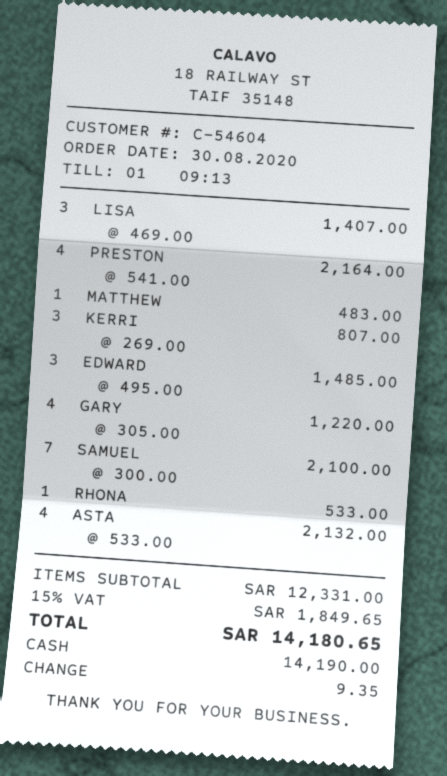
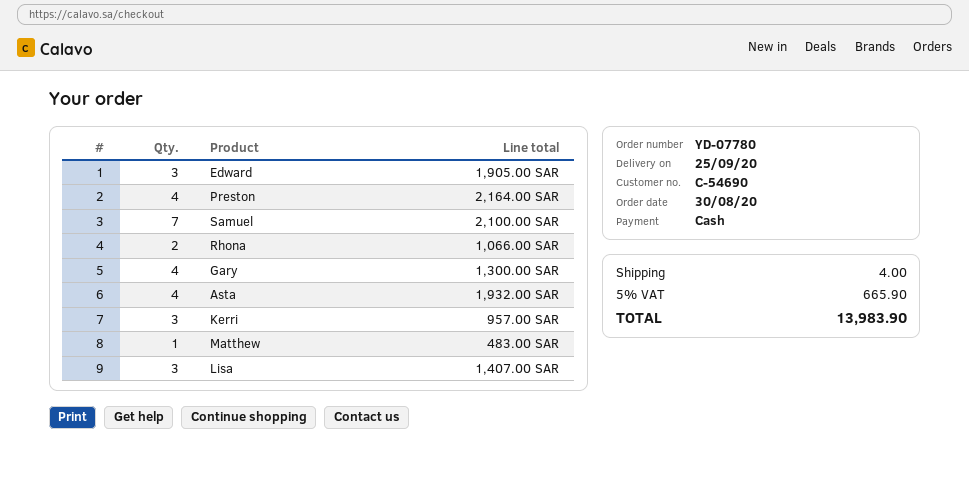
customer number: C-54604 -> C-54690
KERRI: 3 for 807.00 -> 3 for 957.00
EDWARD: 3 for 1485.00 -> 3 for 1905.00
GARY: 4 for 1220.00 -> 4 for 1300.00
RHONA: 1 for 533.00 -> 2 for 1066.00
ASTA: 4 for 2132.00 -> 4 for 1932.00
shipping: none -> 4.00
tax: 15% = 1849.65 -> 5% = 665.90
total: 14180.65 -> 13983.90

